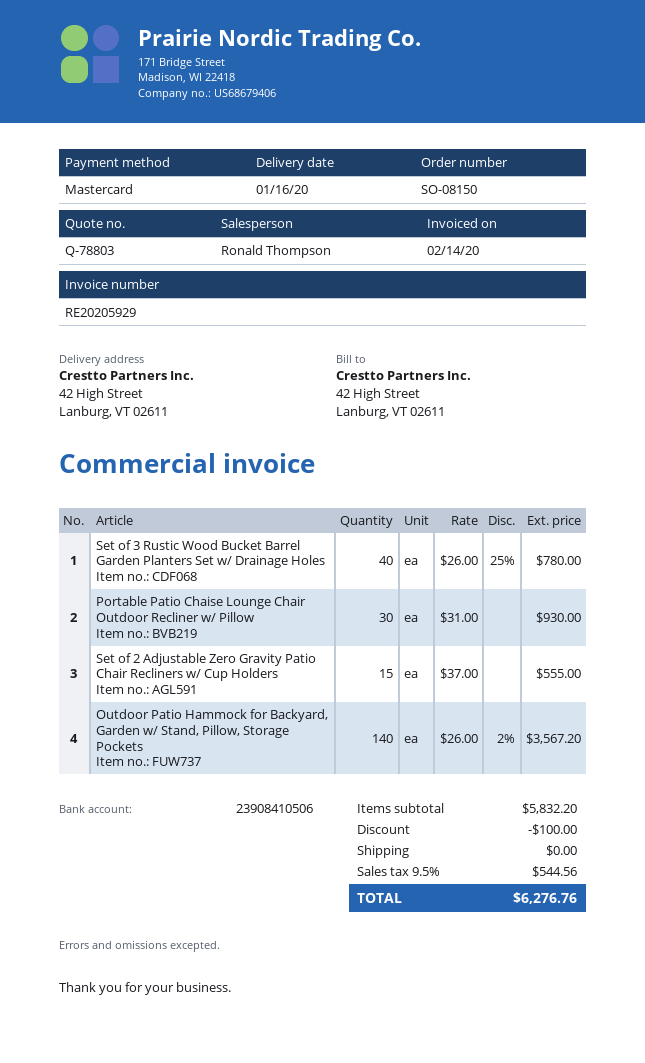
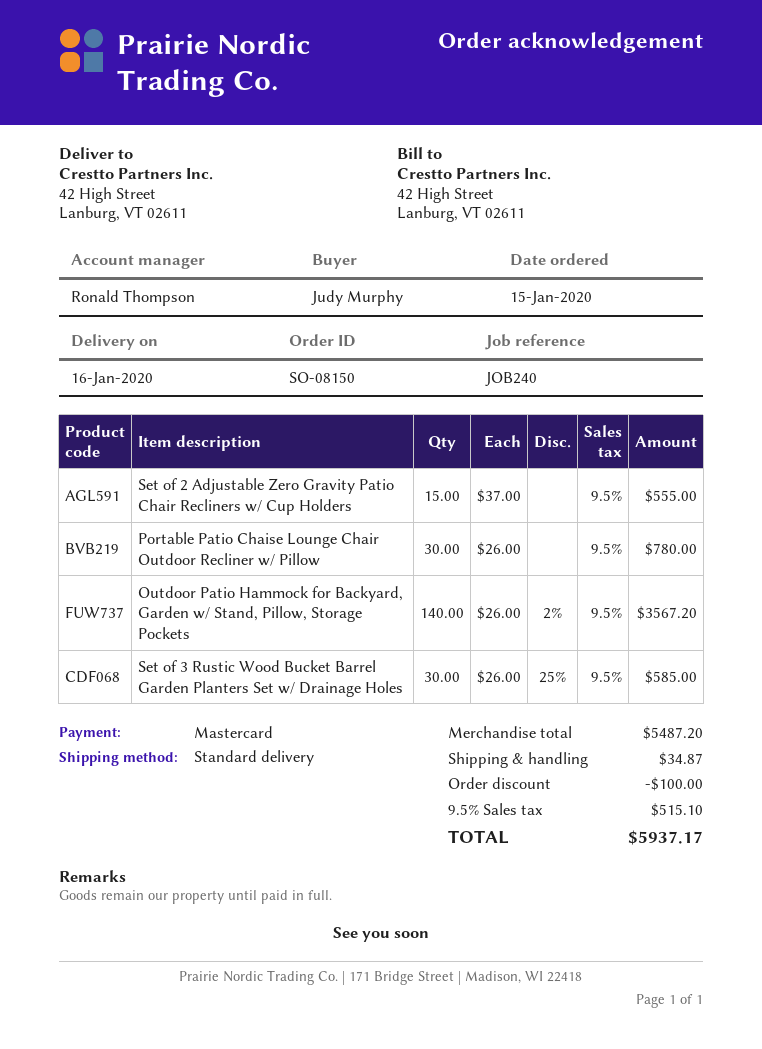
Set of 3 Rustic Wood Bucket Barrel Garden Planters Set w/ Drainage Holes: 40 x 26.00 - 25% = 780.00 -> 30 x 26.00 - 25% = 585.00
Portable Patio Chaise Lounge Chair Outdoor Recliner w/ Pillow: 30 x 31.00 = 930.00 -> 30 x 26.00 = 780.00
subtotal: 5832.20 -> 5487.20
shipping: 0.00 -> 34.87
tax: 9.5% = 544.56 -> 9.5% = 515.10
total: 6276.76 -> 5937.17

